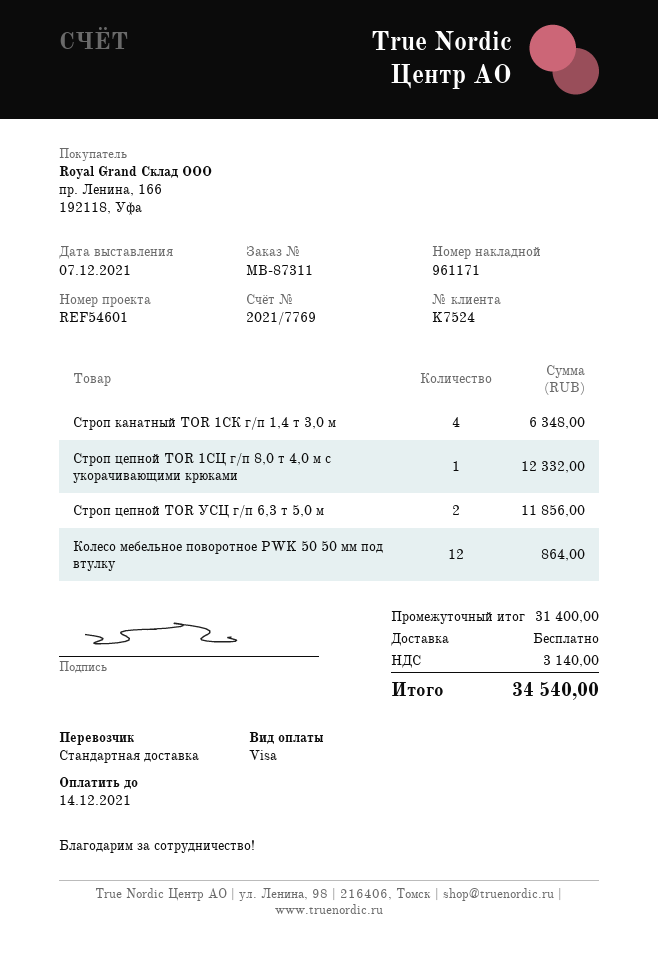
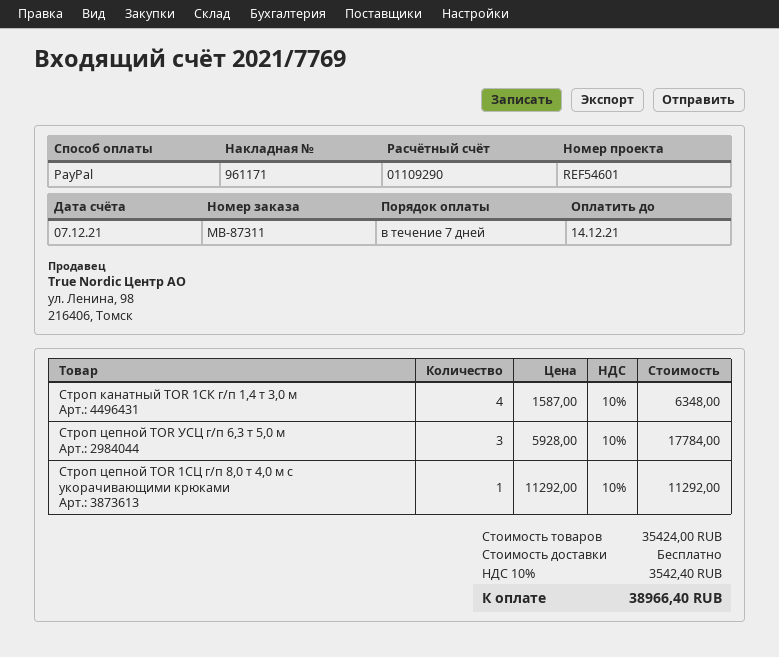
payment method: Visa -> PayPal
Строп цепной TOR 1СЦ г/п 8,0 т 4,0 м с укорачивающими крюками: 1 for 12332.00 -> 1 for 11292.00
Строп цепной TOR УСЦ г/п 6,3 т 5,0 м: 2 for 11856.00 -> 3 for 17784.00
Колесо мебельное поворотное PWK 50 50 мм под втулку: 12 for 864.00 -> none
subtotal: 31400.00 -> 35424.00
tax: 3140.00 -> 3542.40
total: 34540.00 -> 38966.40

